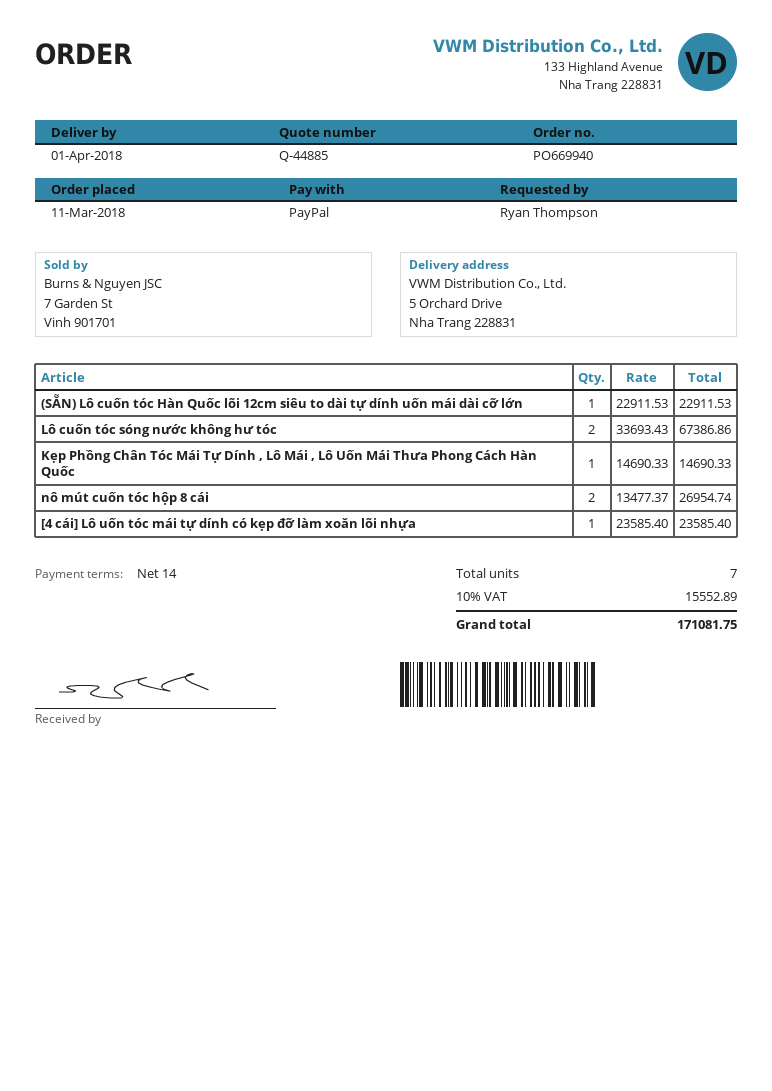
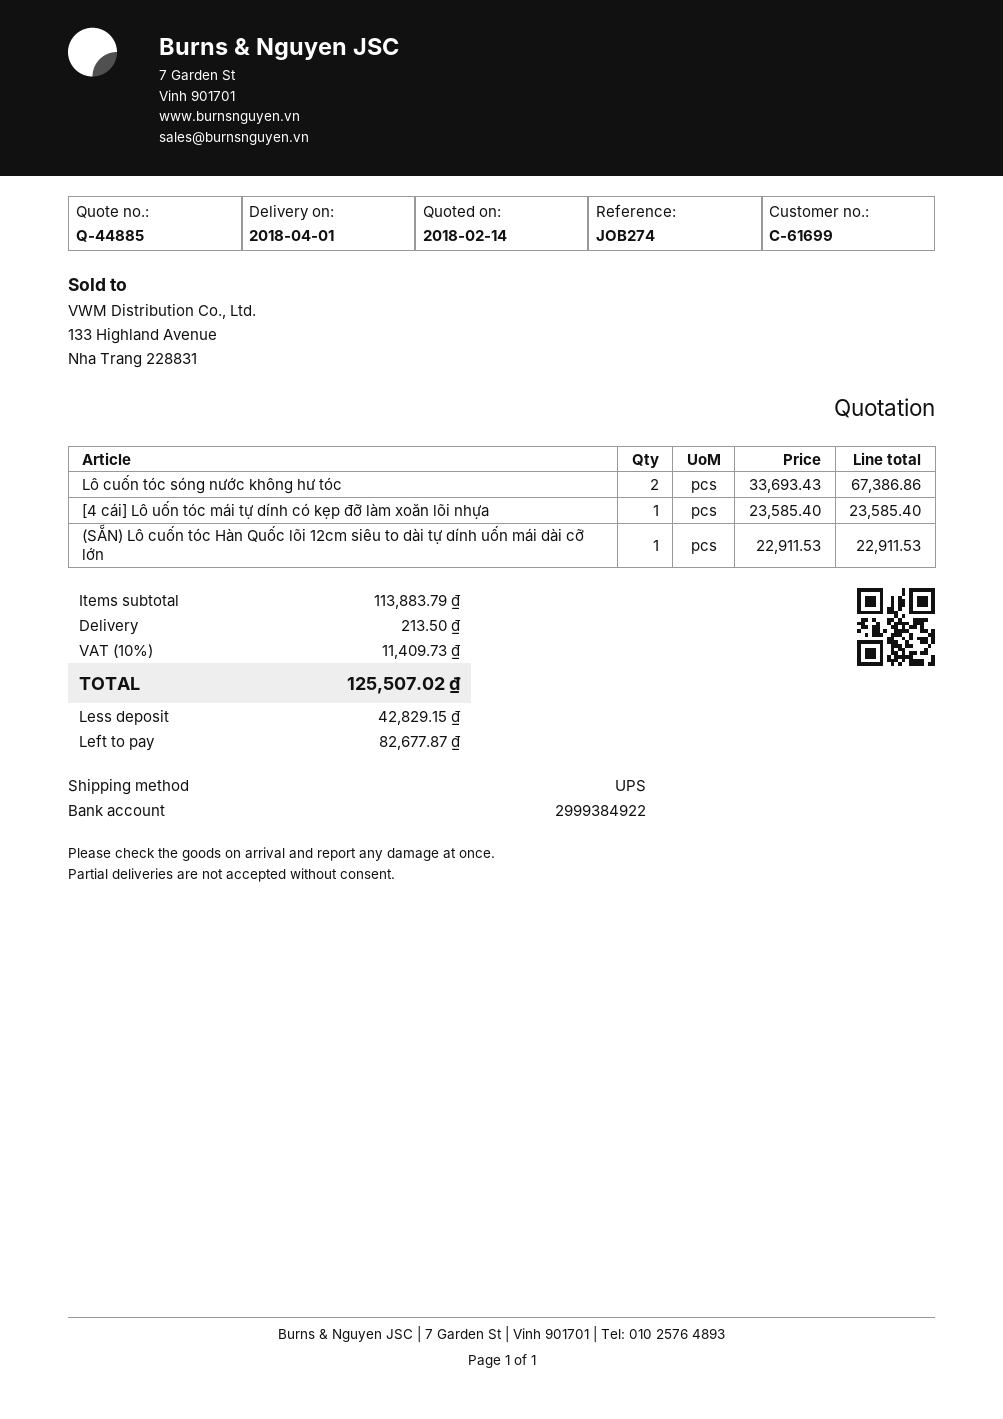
Kẹp Phồng Chân Tóc Mái Tự Dính , Lô Mái , Lô Uốn Mái Thưa Phong Cách Hàn Quốc: 1 x 14690.33 = 14690.33 -> none
nô mút cuốn tóc hộp 8 cái: 2 x 13477.37 = 26954.74 -> none
shipping: none -> 213.50
tax: 10% = 15552.89 -> 10% = 11409.73
total: 171081.75 -> 125507.02

